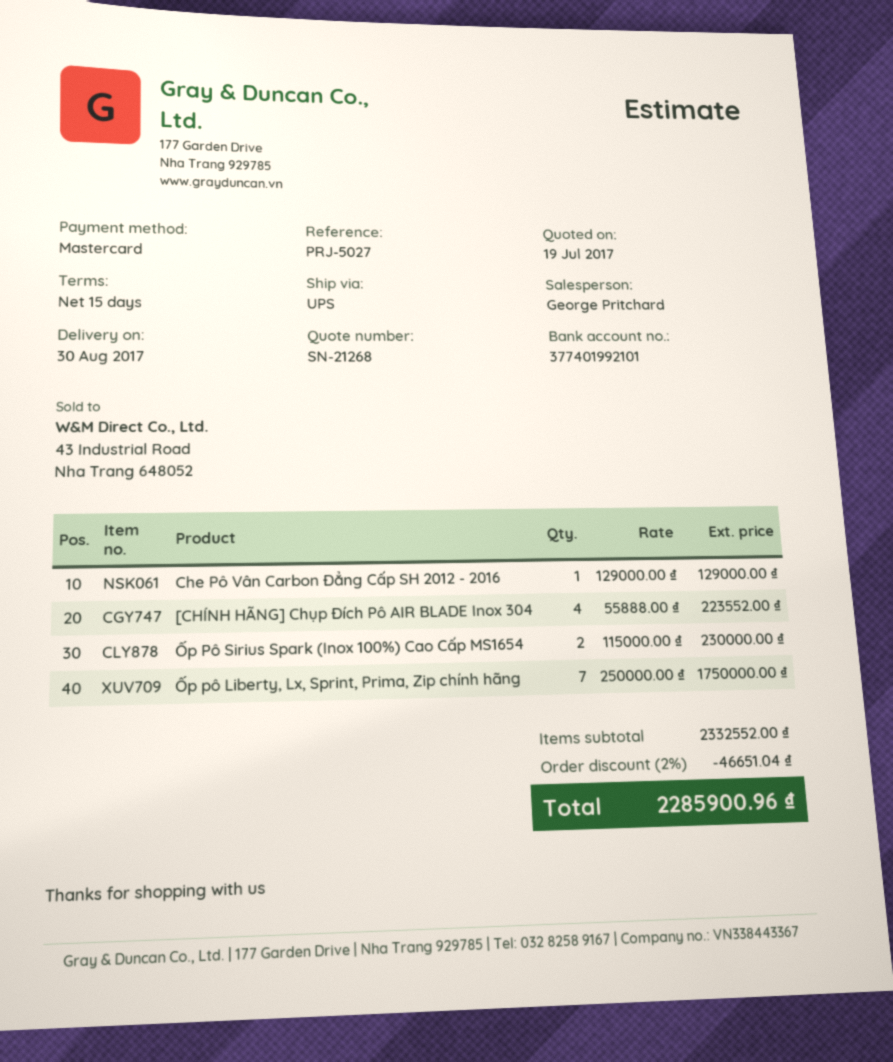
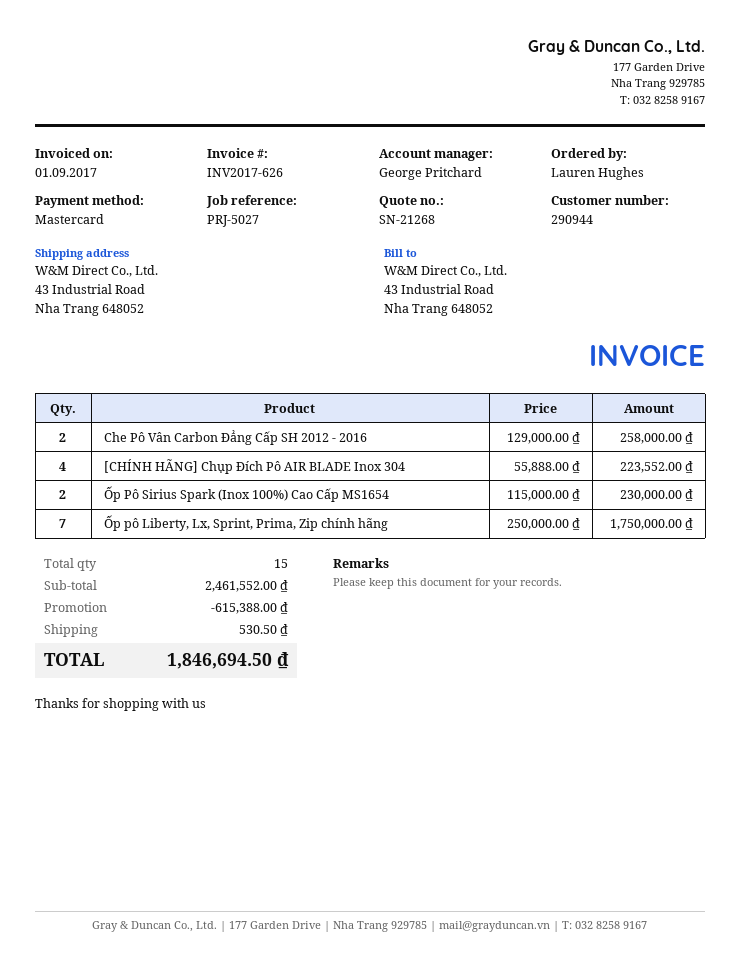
Che Pô Vân Carbon Đẳng Cấp SH 2012 - 2016: 1 x 129000.00 = 129000.00 -> 2 x 129000.00 = 258000.00
subtotal: 2332552.00 -> 2461552.00
discount: 46651.04 -> 615388.00
shipping: none -> 530.50
total: 2285900.96 -> 1846694.50

